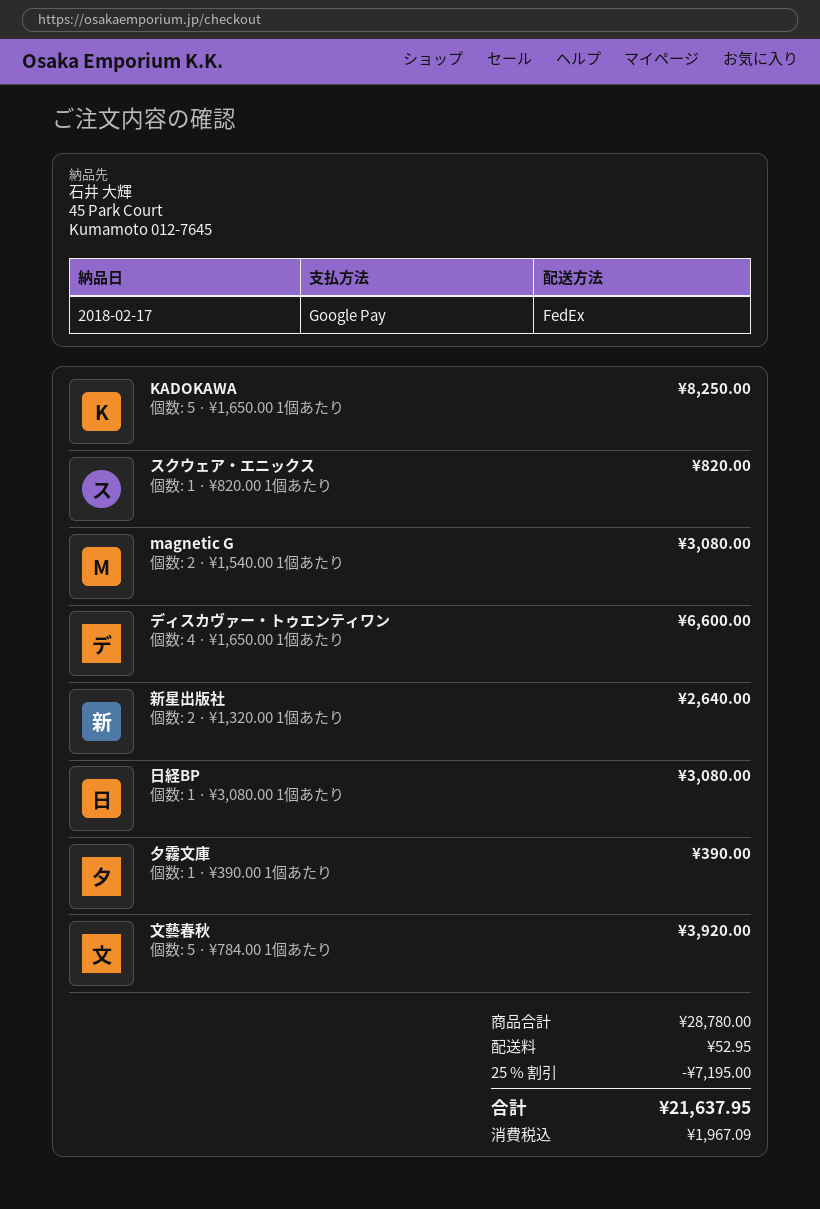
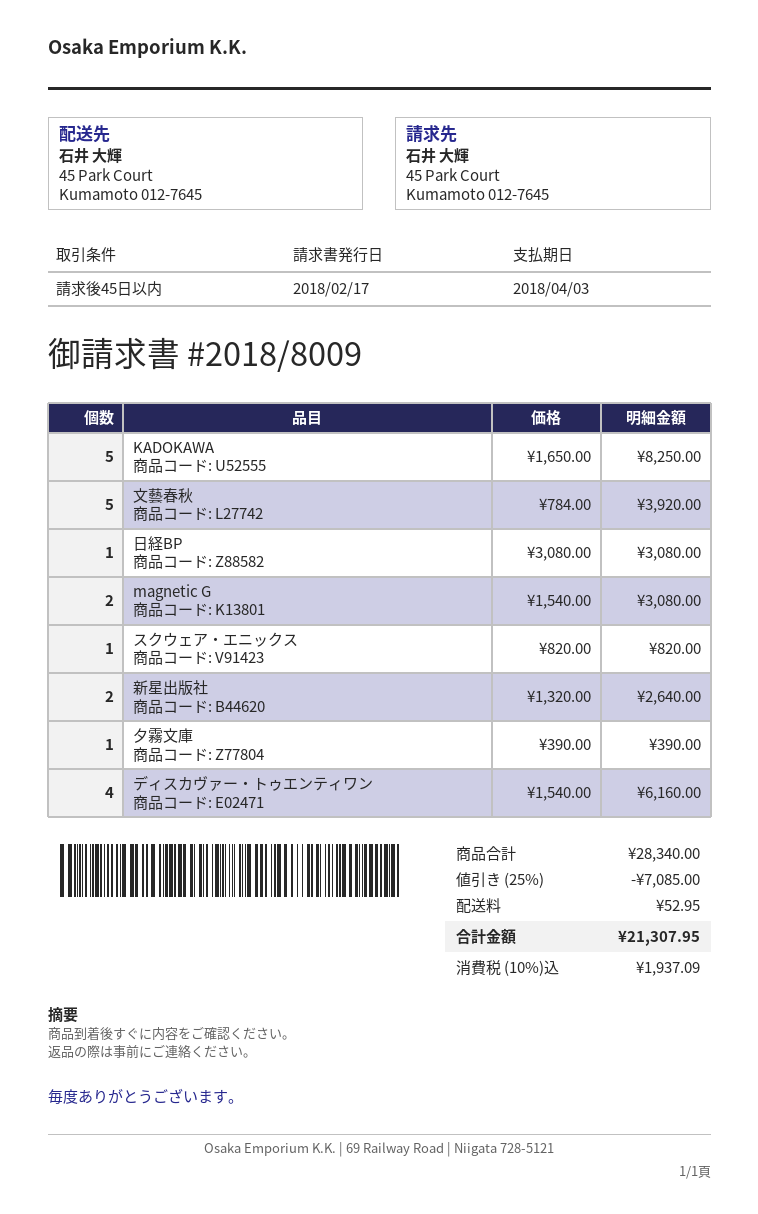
ディスカヴァー・トゥエンティワン: 4 x 1650.00 = 6600.00 -> 4 x 1540.00 = 6160.00
subtotal: 28780.00 -> 28340.00
discount: 25% = 7195.00 -> 25% = 7085.00
tax: 1967.09 -> 1937.09
total: 21637.95 -> 21307.95

